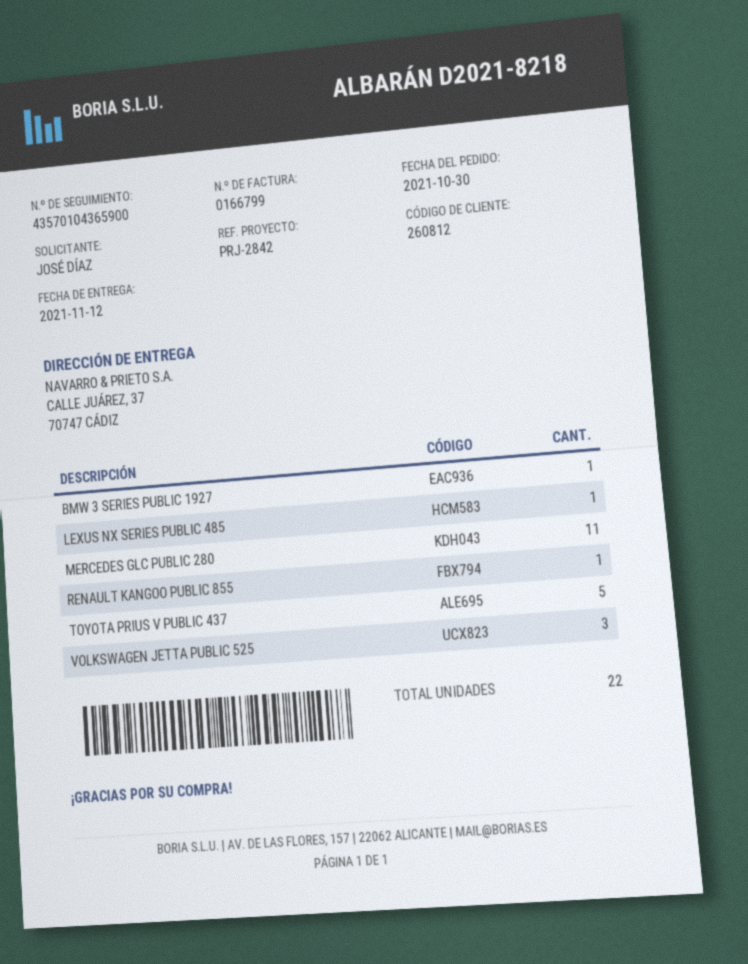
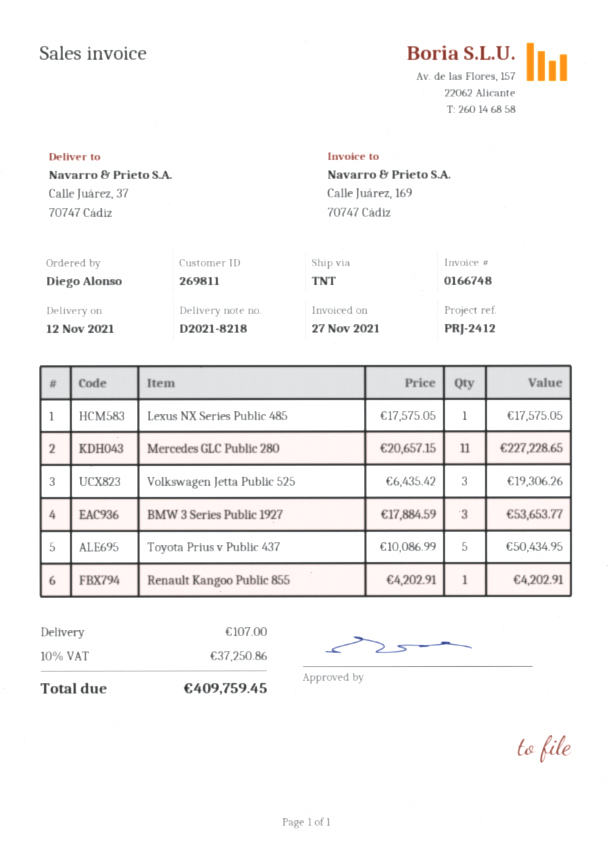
invoice number: 0166799 -> 0166748
customer number: 260812 -> 269811
reference: PRJ-2842 -> PRJ-2412
ordered by: JOSÉ DÍAZ -> Diego Alonso
BMW 3 SERIES PUBLIC 1927: 1 -> 3

